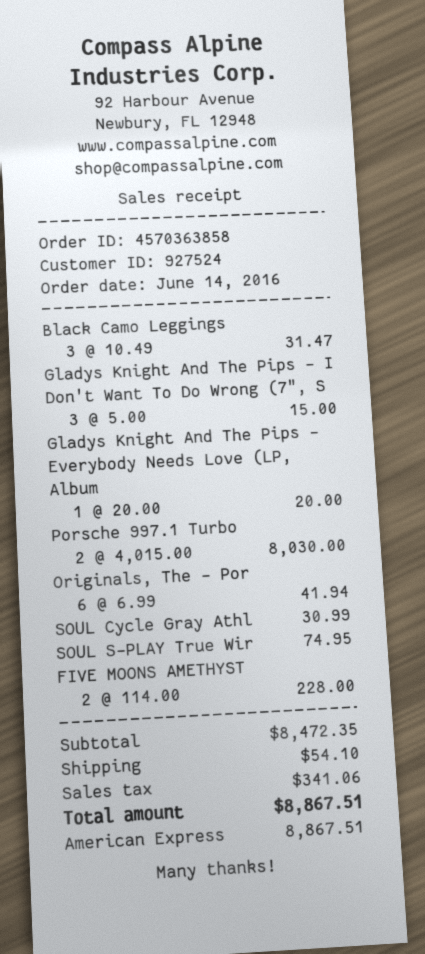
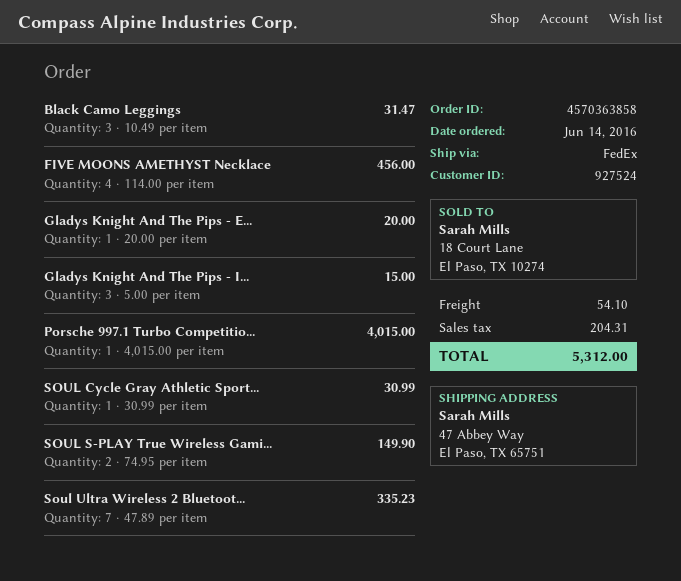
Porsche 997.1 Turbo: 2 x 4015.00 = 8030.00 -> 1 x 4015.00 = 4015.00
Originals, The - Por: 6 x 6.99 = 41.94 -> none
SOUL S-PLAY True Wir: 1 x 74.95 = 74.95 -> 2 x 74.95 = 149.90
FIVE MOONS AMETHYST: 2 x 114.00 = 228.00 -> 4 x 114.00 = 456.00
Soul Ultra Wireless 2 Bluetoot...: none -> 7 x 47.89 = 335.23
tax: 341.06 -> 204.31
total: 8867.51 -> 5312.00

